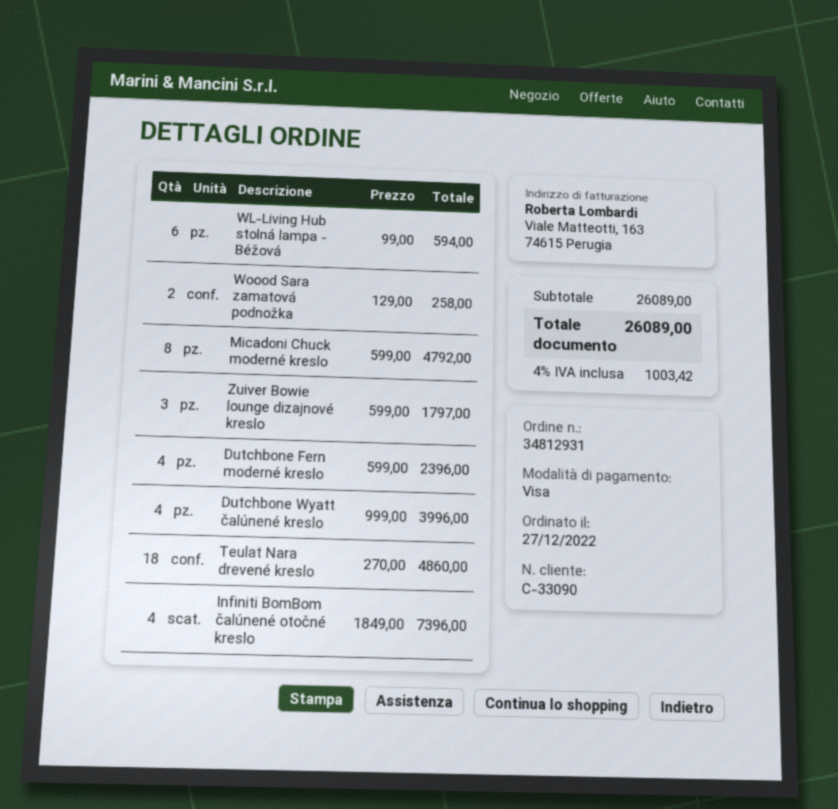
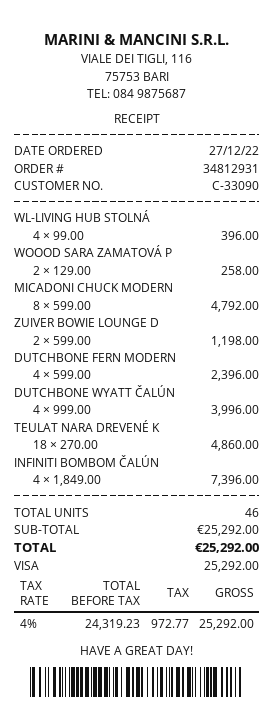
WL-Living Hub stolná lampa - Béžová: 6 x 99.00 = 594.00 -> 4 x 99.00 = 396.00
Zuiver Bowie lounge dizajnové kreslo: 3 x 599.00 = 1797.00 -> 2 x 599.00 = 1198.00
subtotal: 26089.00 -> 25292.00
tax: 4% = 1003.42 -> 4% = 972.77
total: 26089.00 -> 25292.00

